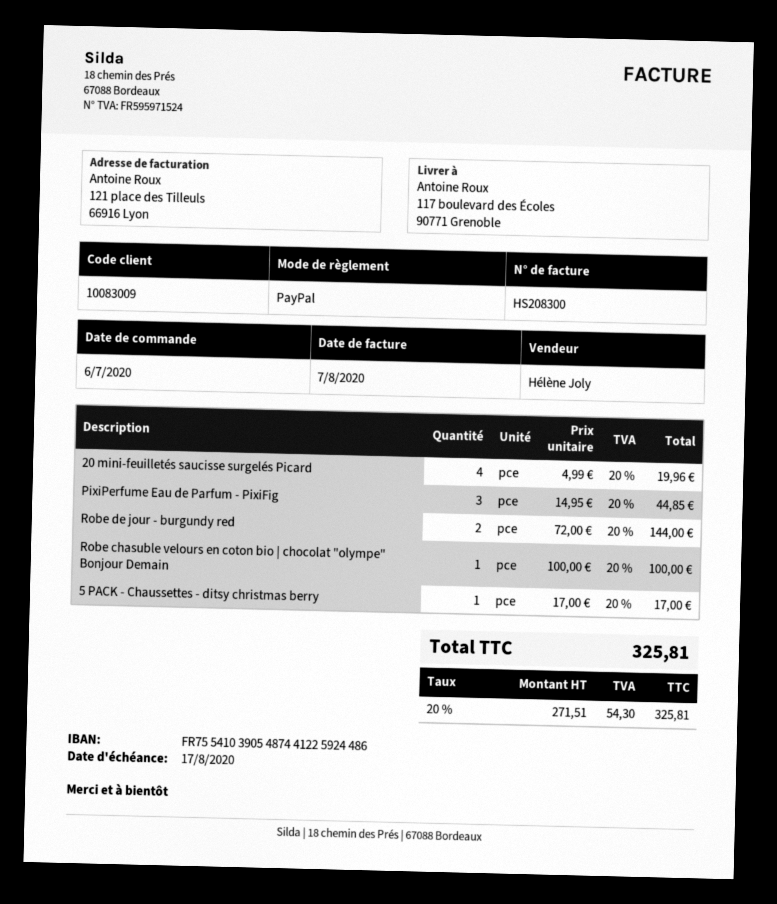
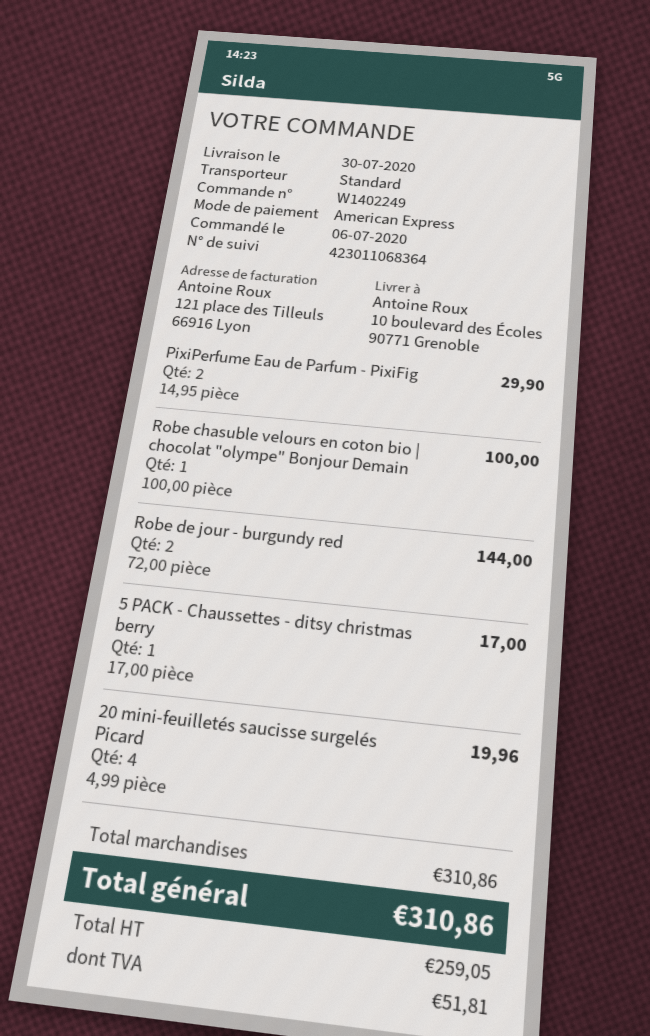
payment method: PayPal -> American Express
ship to: 117 boulevard des Écoles, 90771 Grenoble -> 10 boulevard des Écoles, 90771 Grenoble
PixiPerfume Eau de Parfum - PixiFig: 3 x 14.95 = 44.85 -> 2 x 14.95 = 29.90
net: 271.51 -> 259.05
tax: 54.30 -> 51.81
total: 325.81 -> 310.86

